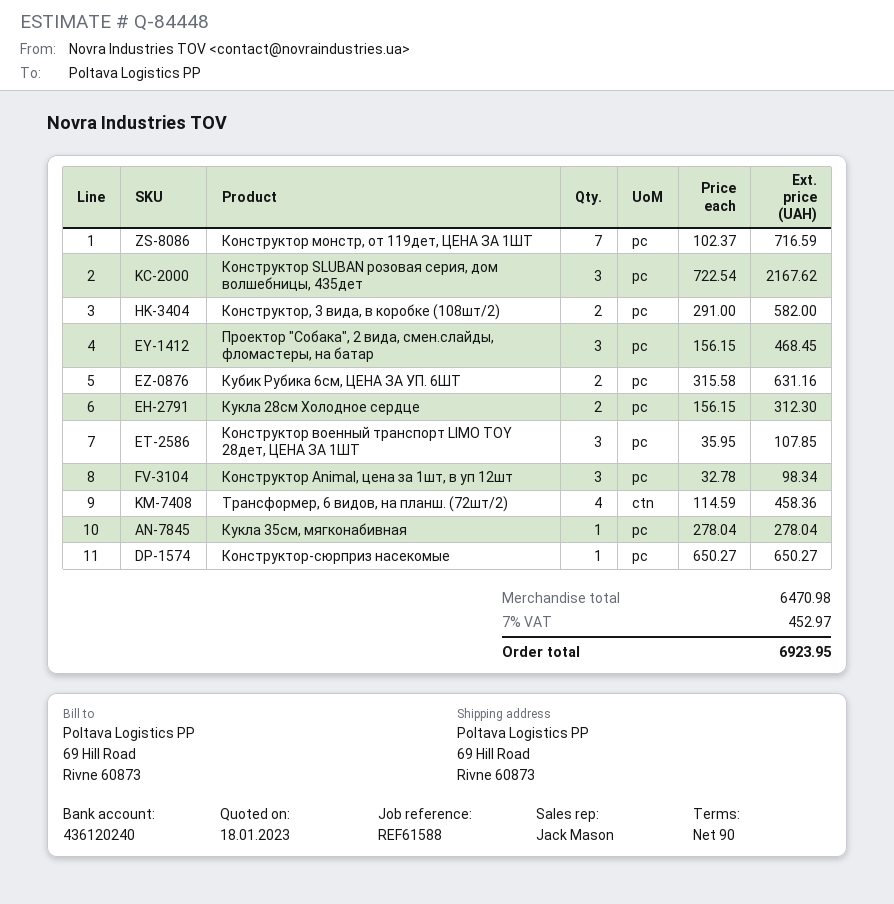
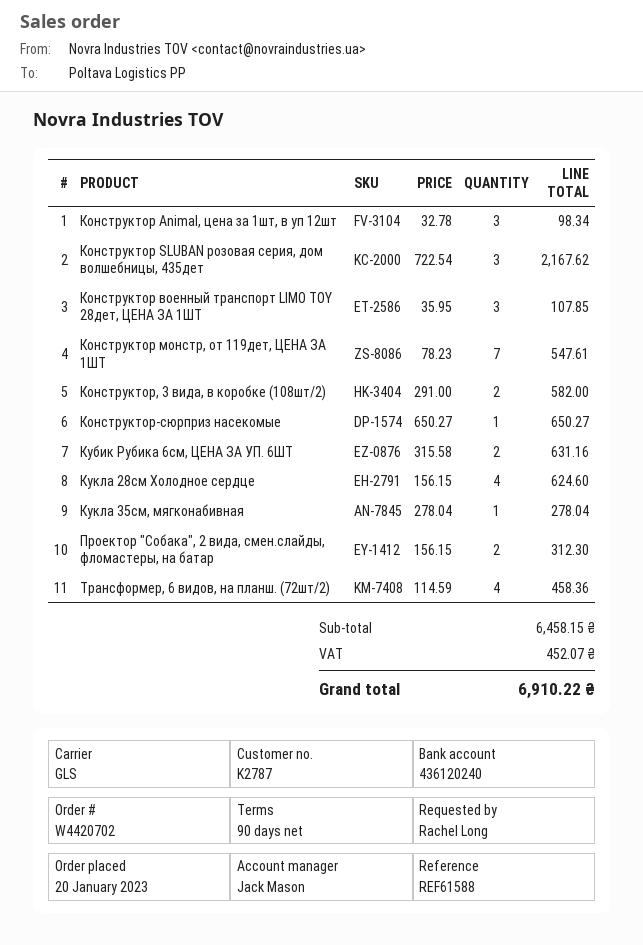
Конструктор монстр, от 119дет, ЦЕНА ЗА 1ШТ: 7 x 102.37 = 716.59 -> 7 x 78.23 = 547.61
Проектор "Собака", 2 вида, смен.слайды, фломастеры, на батар: 3 x 156.15 = 468.45 -> 2 x 156.15 = 312.30
Кукла 28см Холодное сердце: 2 x 156.15 = 312.30 -> 4 x 156.15 = 624.60
subtotal: 6470.98 -> 6458.15
tax: 452.97 -> 452.07
total: 6923.95 -> 6910.22

